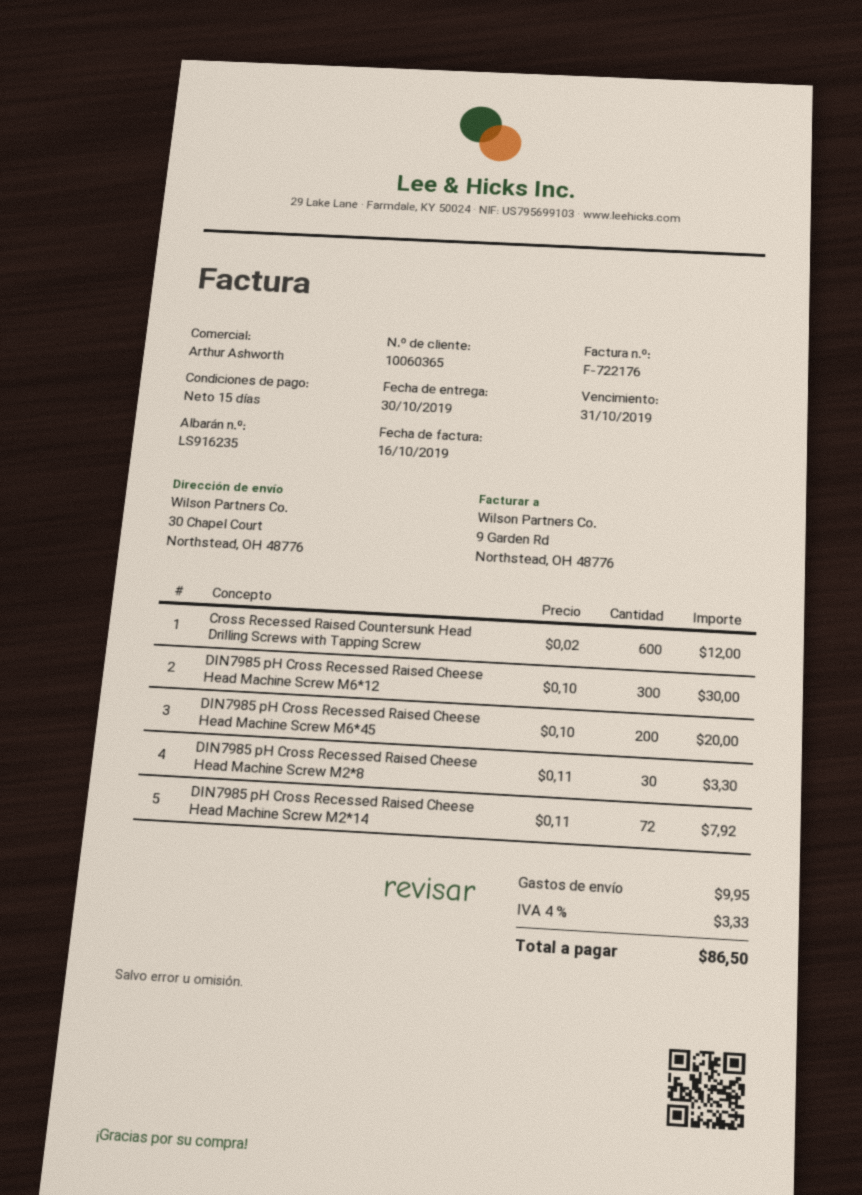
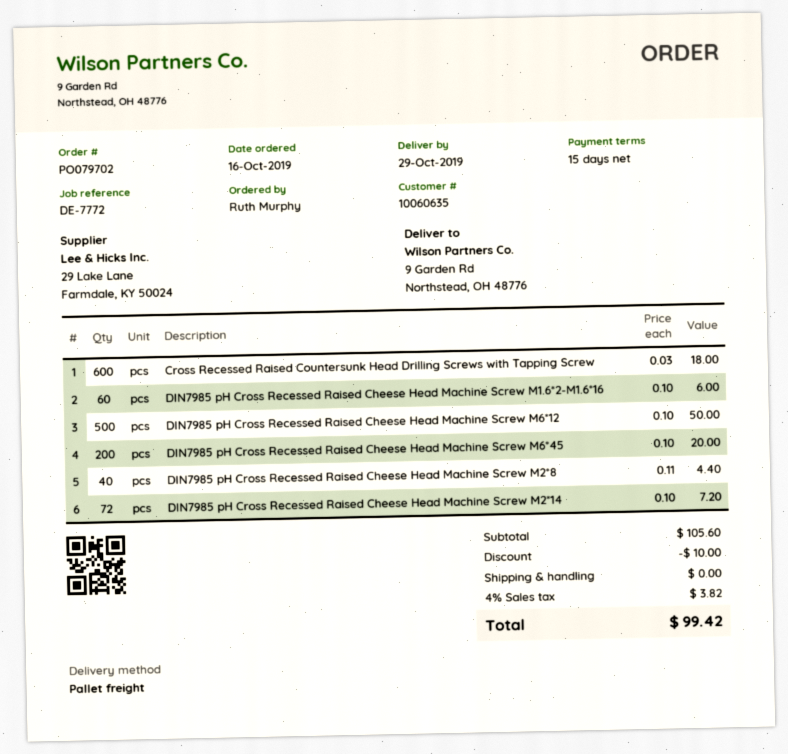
delivery date: 2019-10-30 -> 2019-10-29
customer number: 10060365 -> 10060635
ship to: 30 Chapel Court, Northstead, OH 48776 -> 9 Garden Rd, Northstead, OH 48776
Cross Recessed Raised Countersunk Head Drilling Screws with Tapping Screw: 600 x 0.02 = 12.00 -> 600 x 0.03 = 18.00
DIN7985 pH Cross Recessed Raised Cheese Head Machine Screw M6*12: 300 x 0.10 = 30.00 -> 500 x 0.10 = 50.00
DIN7985 pH Cross Recessed Raised Cheese Head Machine Screw M2*8: 30 x 0.11 = 3.30 -> 40 x 0.11 = 4.40
DIN7985 pH Cross Recessed Raised Cheese Head Machine Screw M2*14: 72 x 0.11 = 7.92 -> 72 x 0.10 = 7.20
DIN7985 pH Cross Recessed Raised Cheese Head Machine Screw M1.6*2-M1.6*16: none -> 60 x 0.10 = 6.00
discount: none -> 10.00
shipping: 9.95 -> 0.00
tax: 4% = 3.33 -> 4% = 3.82
total: 86.50 -> 99.42

